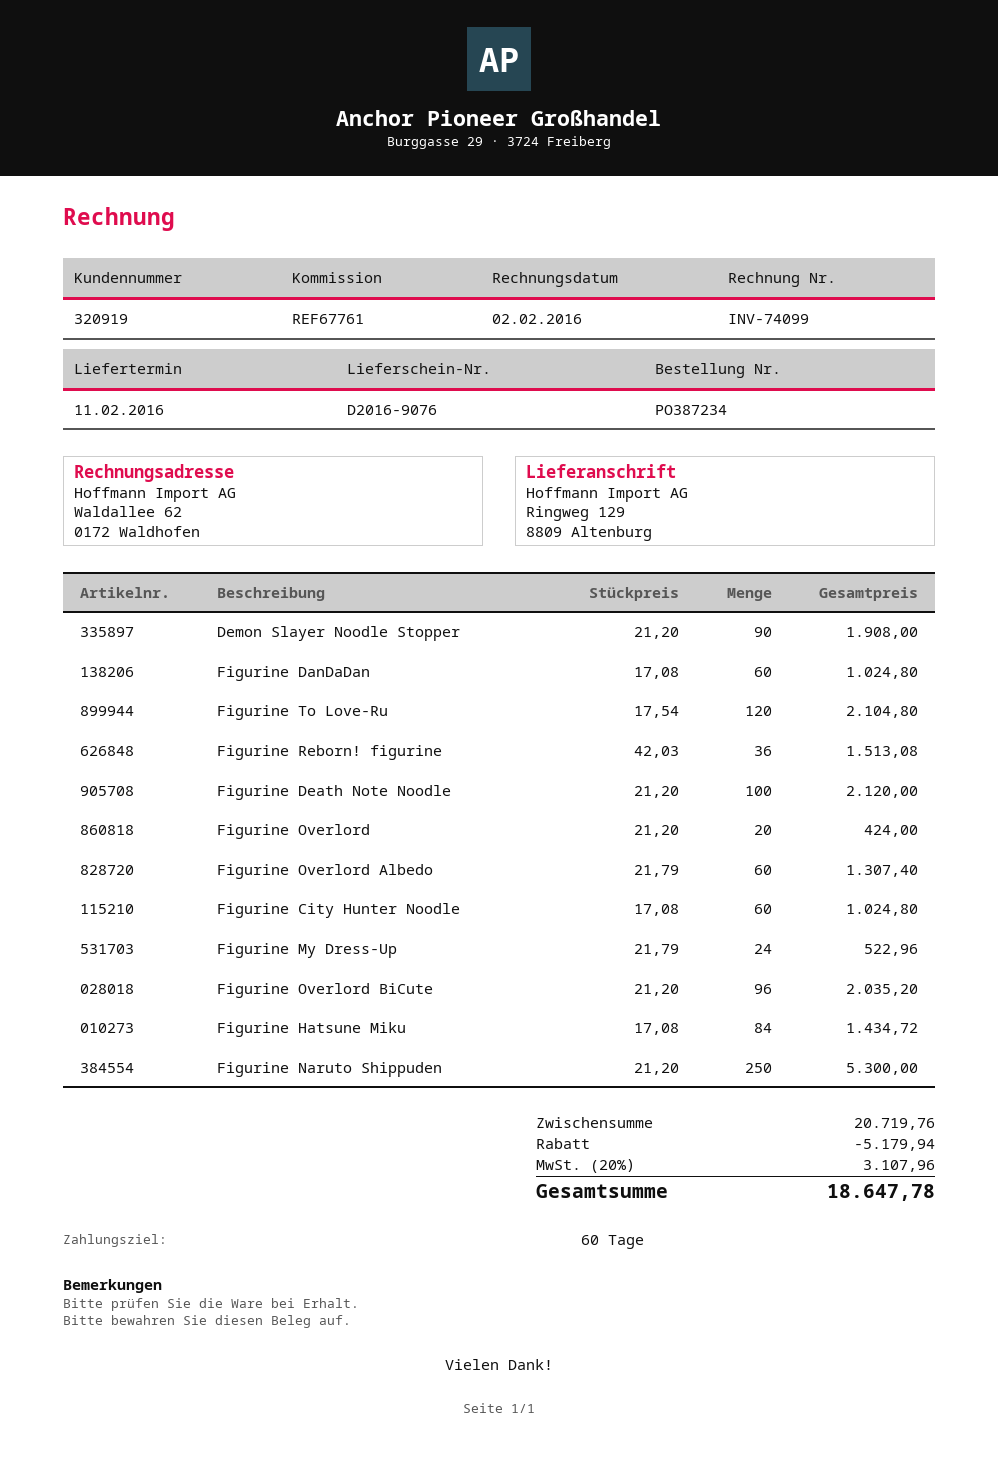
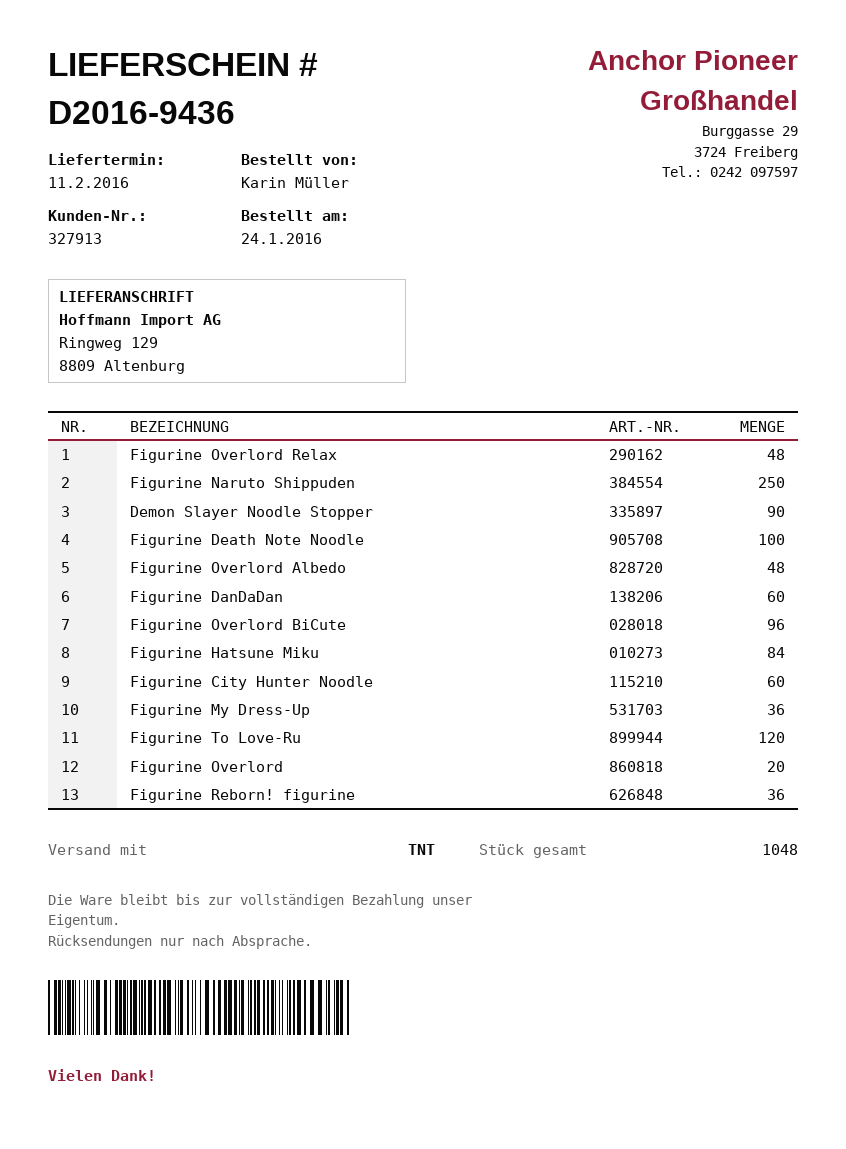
delivery note number: D2016-9076 -> D2016-9436
customer number: 320919 -> 327913
Figurine Overlord Albedo: 60 -> 48
Figurine My Dress-Up: 24 -> 36
Figurine Overlord Relax: none -> 48

